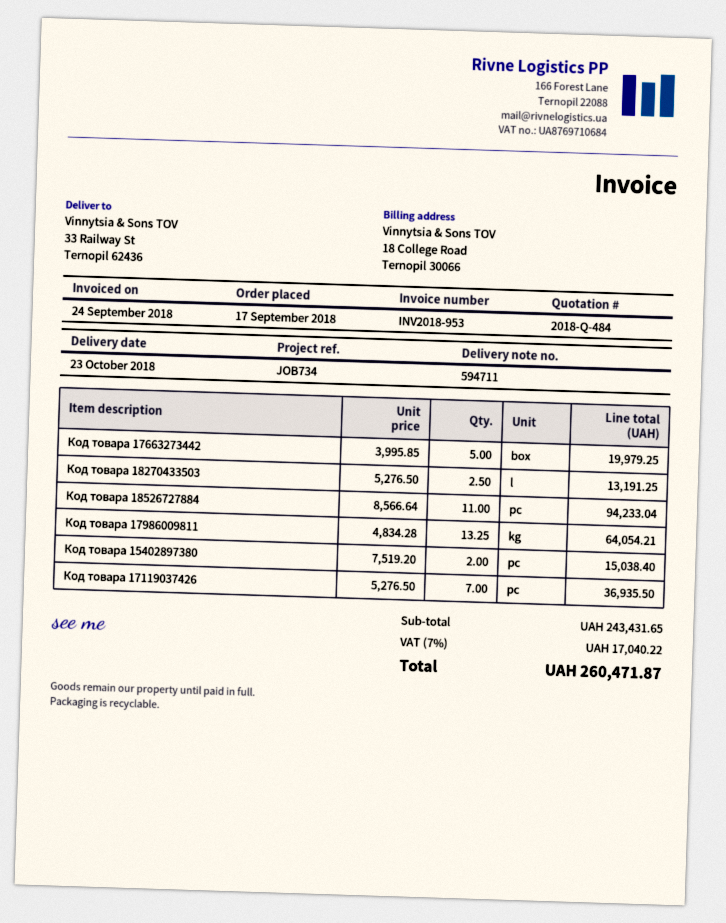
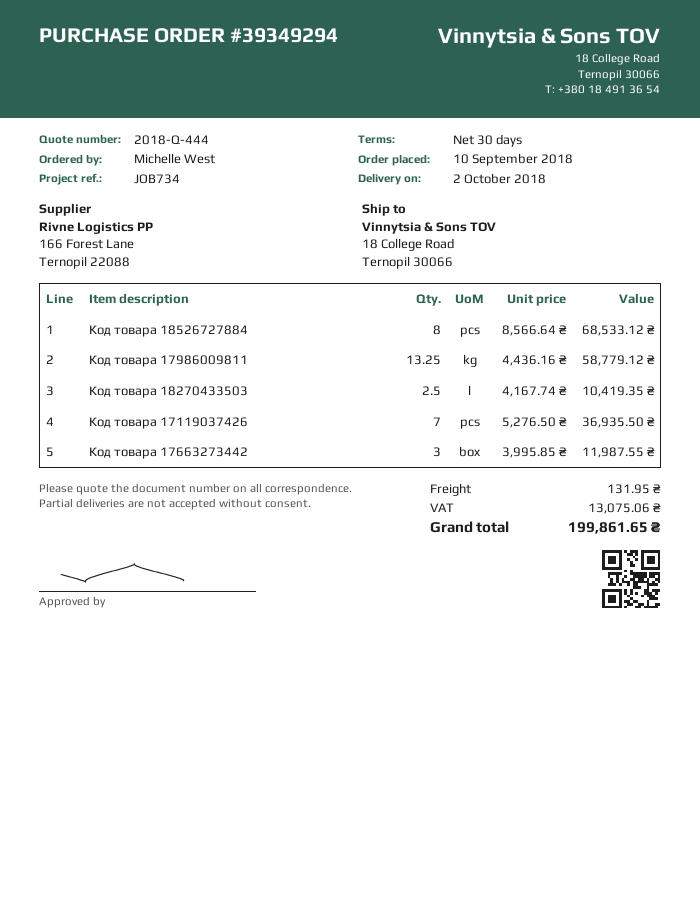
quote number: 2018-Q-484 -> 2018-Q-444
order date: 2018-09-17 -> 2018-09-10
delivery date: 2018-10-23 -> 2018-10-02
ship to: 33 Railway St, Ternopil 62436 -> 18 College Road, Ternopil 30066
Код товара 17663273442: 5 x 3995.85 = 19979.25 -> 3 x 3995.85 = 11987.55
Код товара 18270433503: 2.5 x 5276.50 = 13191.25 -> 2.5 x 4167.74 = 10419.35
Код товара 18526727884: 11 x 8566.64 = 94233.04 -> 8 x 8566.64 = 68533.12
Код товара 17986009811: 13.25 x 4834.28 = 64054.21 -> 13.25 x 4436.16 = 58779.12
Код товара 15402897380: 2 x 7519.20 = 15038.40 -> none
shipping: none -> 131.95
tax: 17040.22 -> 13075.06
total: 260471.87 -> 199861.65

